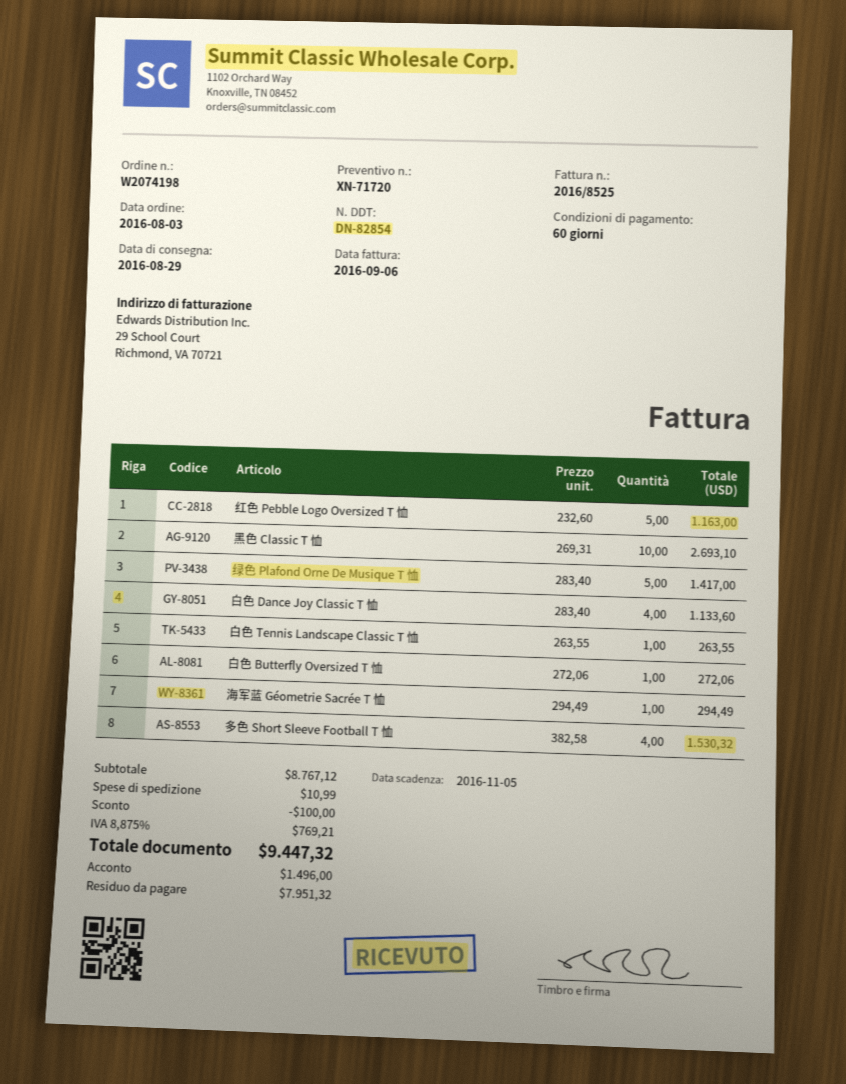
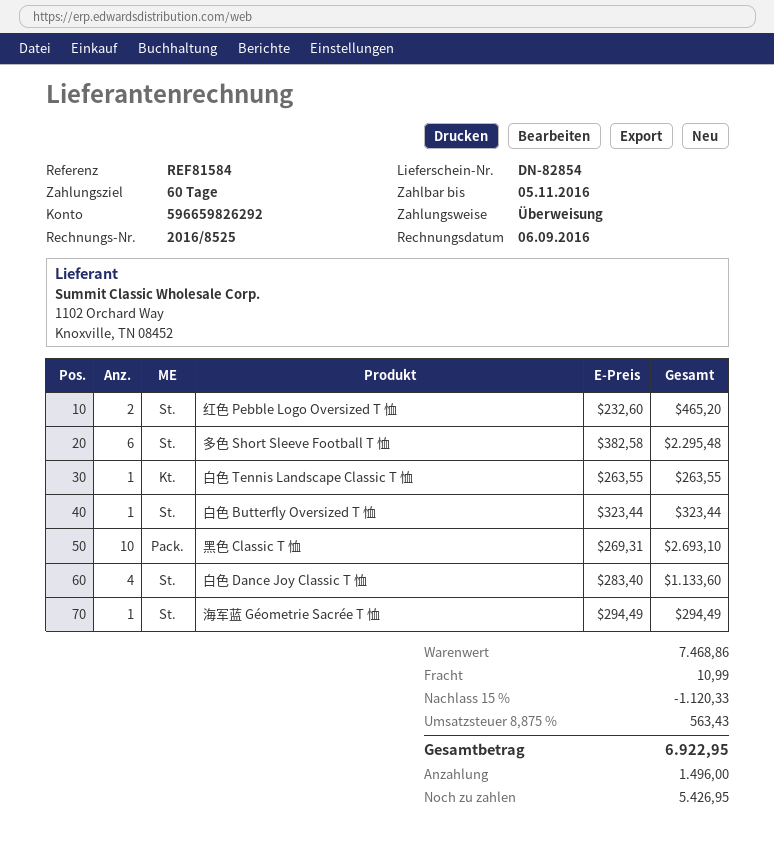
红色 Pebble Logo Oversized T 恤: 5 x 232.60 = 1163.00 -> 2 x 232.60 = 465.20
绿色 Plafond Orne De Musique T 恤: 5 x 283.40 = 1417.00 -> none
白色 Butterfly Oversized T 恤: 1 x 272.06 = 272.06 -> 1 x 323.44 = 323.44
多色 Short Sleeve Football T 恤: 4 x 382.58 = 1530.32 -> 6 x 382.58 = 2295.48
subtotal: 8767.12 -> 7468.86
discount: 100.00 -> 1120.33
tax: 8.875% = 769.21 -> 8.875% = 563.43
total: 9447.32 -> 6922.95
balance: 7951.32 -> 5426.95

